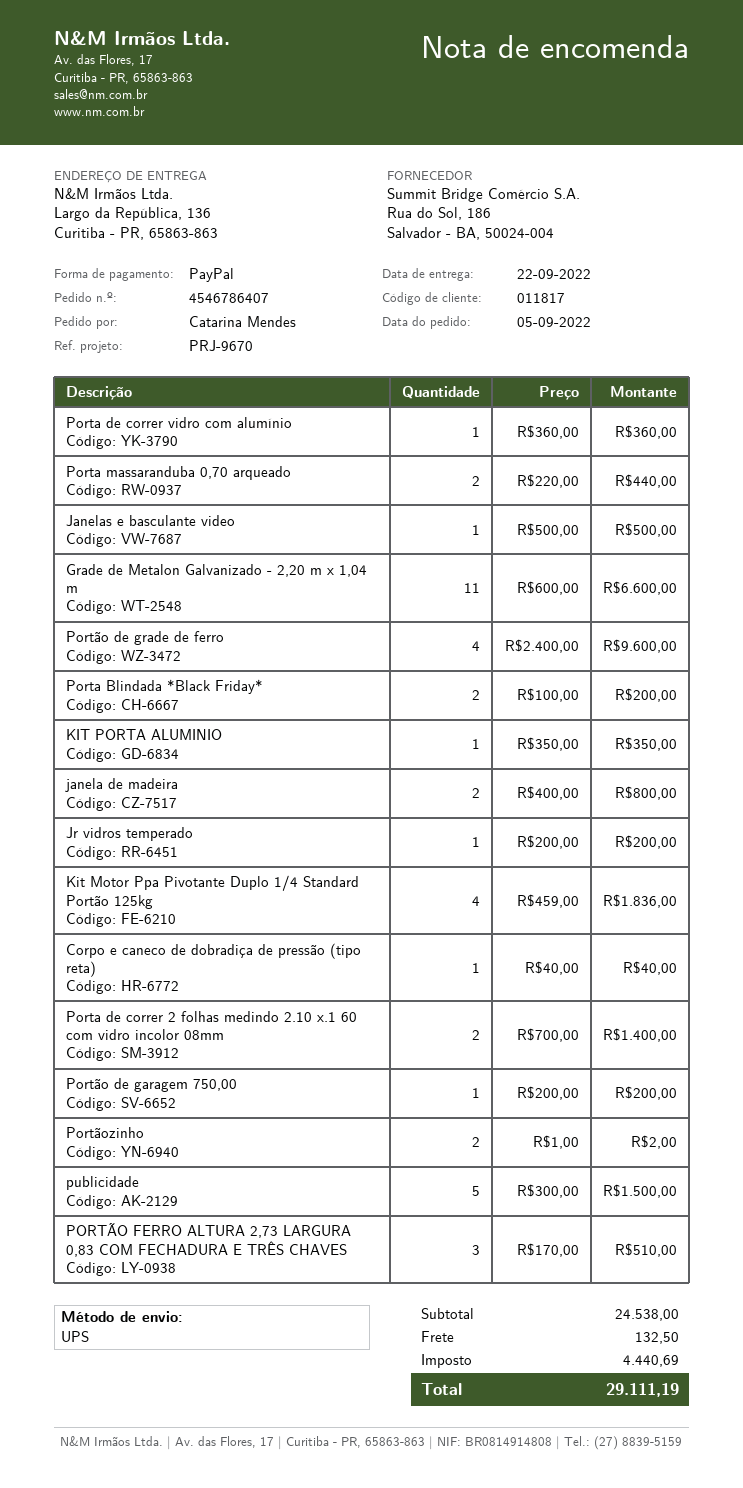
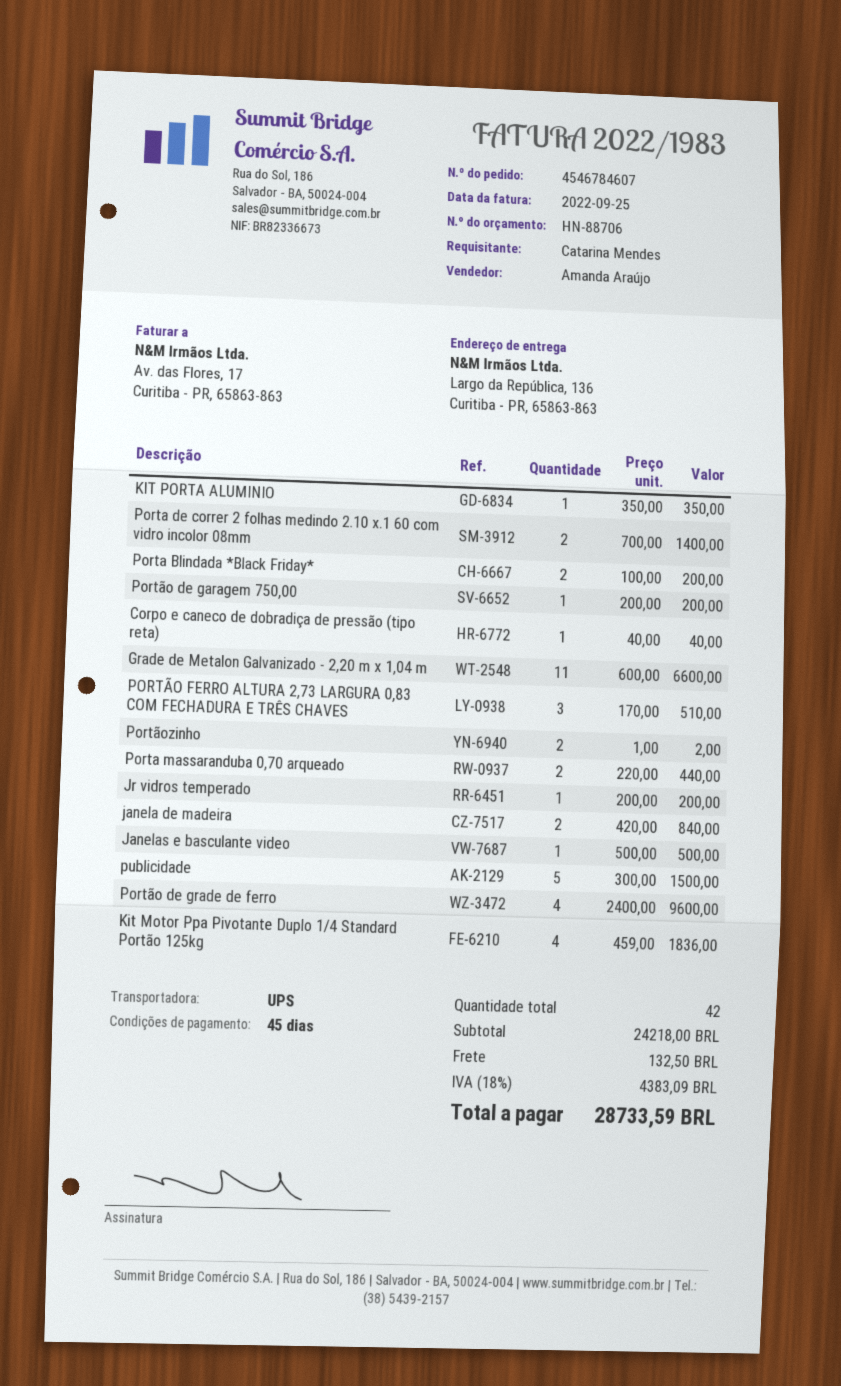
order number: 4546786407 -> 4546784607
Porta de correr vidro com alumínio: 1 x 360.00 = 360.00 -> none
janela de madeira: 2 x 400.00 = 800.00 -> 2 x 420.00 = 840.00
subtotal: 24538.00 -> 24218.00
tax: 4440.69 -> 4383.09
total: 29111.19 -> 28733.59

